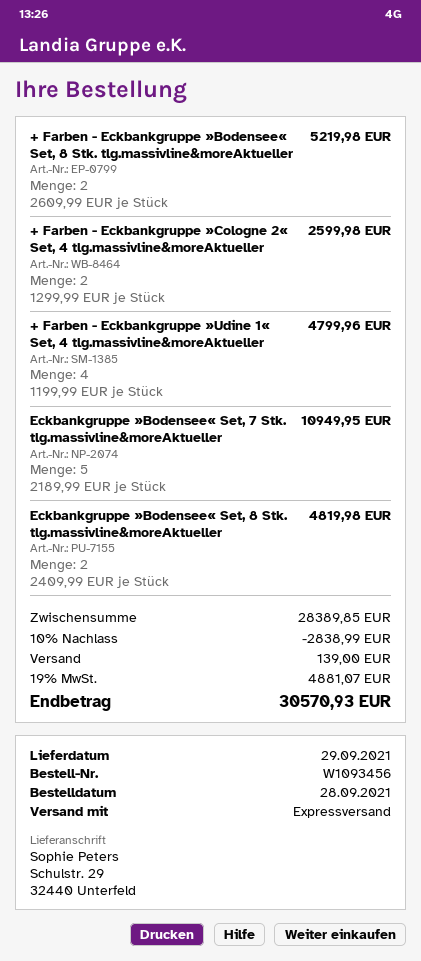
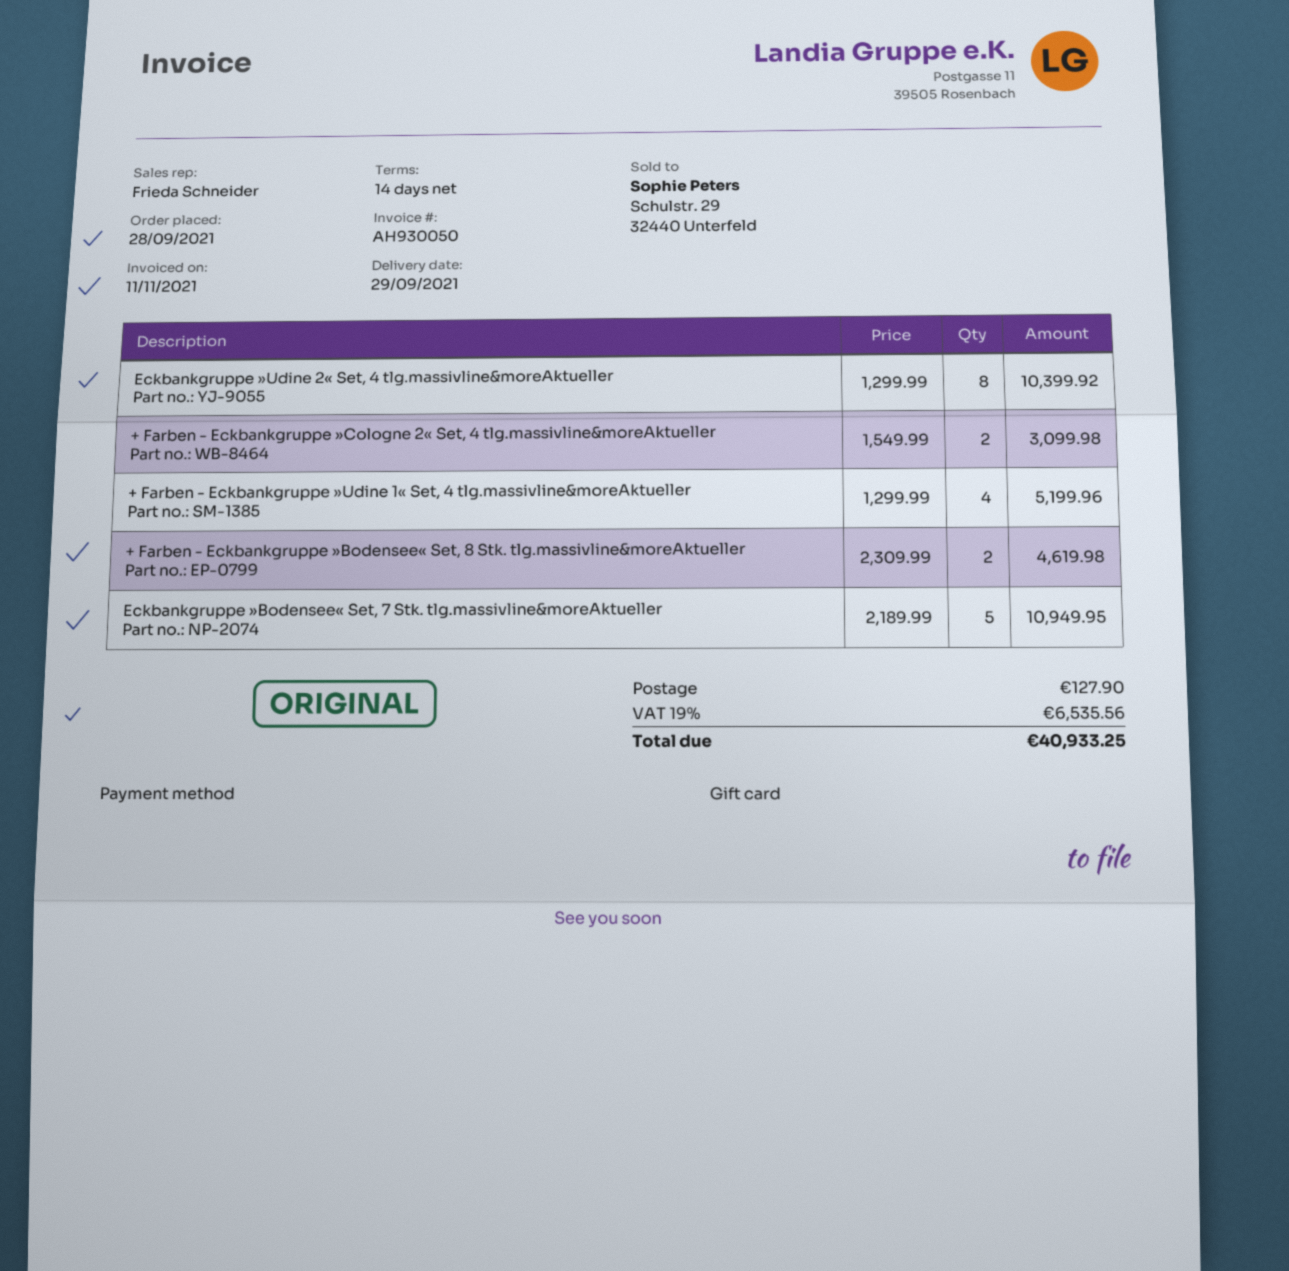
+ Farben - Eckbankgruppe »Bodensee« Set, 8 Stk. tlg.massivline&moreAktueller: 2 x 2609.99 = 5219.98 -> 2 x 2309.99 = 4619.98
+ Farben - Eckbankgruppe »Cologne 2« Set, 4 tlg.massivline&moreAktueller: 2 x 1299.99 = 2599.98 -> 2 x 1549.99 = 3099.98
+ Farben - Eckbankgruppe »Udine 1« Set, 4 tlg.massivline&moreAktueller: 4 x 1199.99 = 4799.96 -> 4 x 1299.99 = 5199.96
Eckbankgruppe »Bodensee« Set, 8 Stk. tlg.massivline&moreAktueller: 2 x 2409.99 = 4819.98 -> none
Eckbankgruppe »Udine 2« Set, 4 tlg.massivline&moreAktueller: none -> 8 x 1299.99 = 10399.92
discount: 10% = 2838.99 -> none
shipping: 139.00 -> 127.90
tax: 19% = 4881.07 -> 19% = 6535.56
total: 30570.93 -> 40933.25

